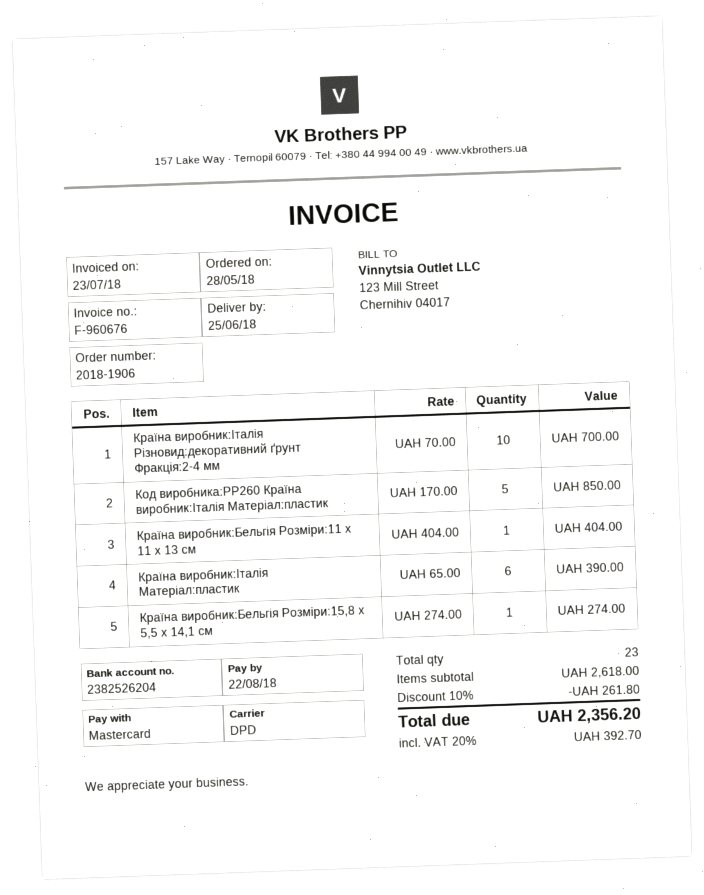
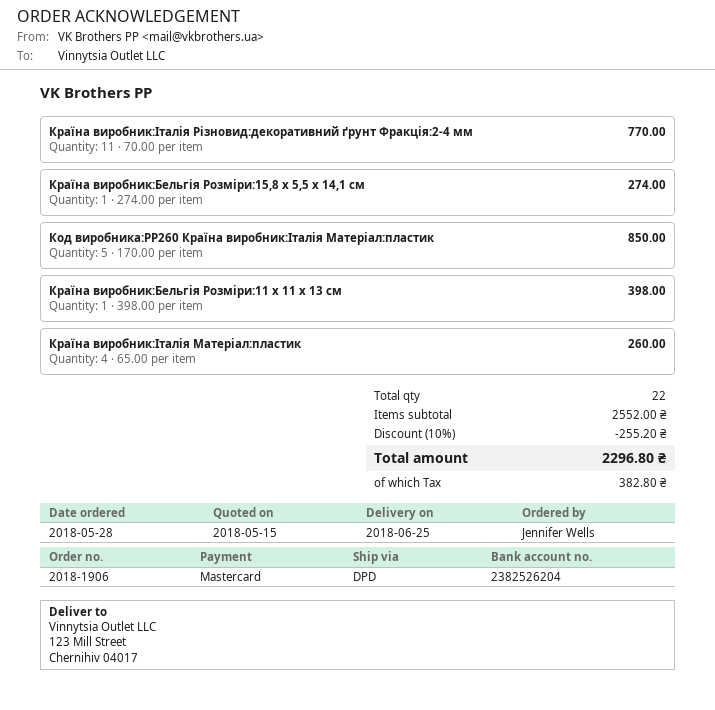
Країна виробник:Італія Різновид:декоративний ґрунт Фракція:2-4 мм: 10 x 70.00 = 700.00 -> 11 x 70.00 = 770.00
Країна виробник:Бельгія Розміри:11 x 11 x 13 см: 1 x 404.00 = 404.00 -> 1 x 398.00 = 398.00
Країна виробник:Італія Матеріал:пластик: 6 x 65.00 = 390.00 -> 4 x 65.00 = 260.00
total quantity: 23 -> 22
subtotal: 2618.00 -> 2552.00
discount: 10% = 261.80 -> 10% = 255.20
tax: 392.70 -> 382.80
total: 2356.20 -> 2296.80

